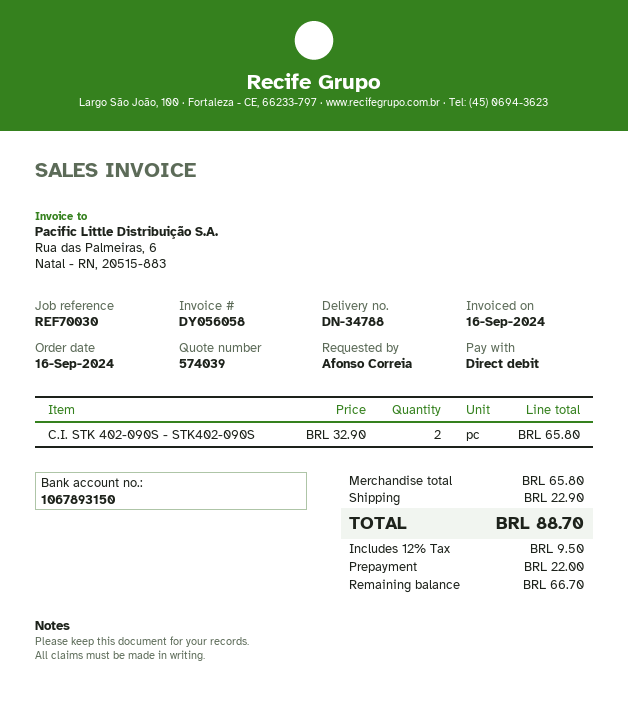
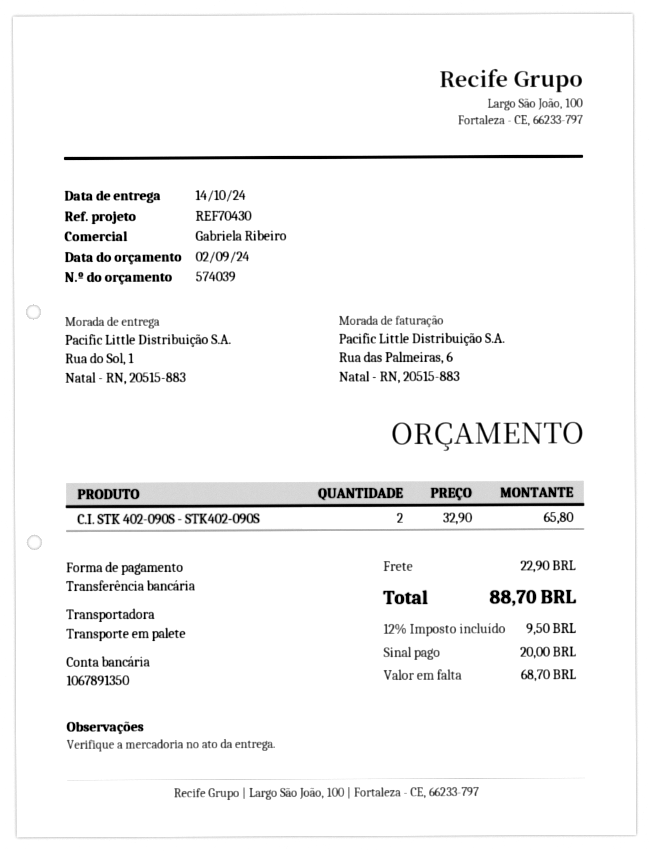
reference: REF70030 -> REF70430
payment method: direct debit -> bank transfer
bank account: 1067893150 -> 1067891350
deposit: 22.00 -> 20.00
balance: 66.70 -> 68.70

